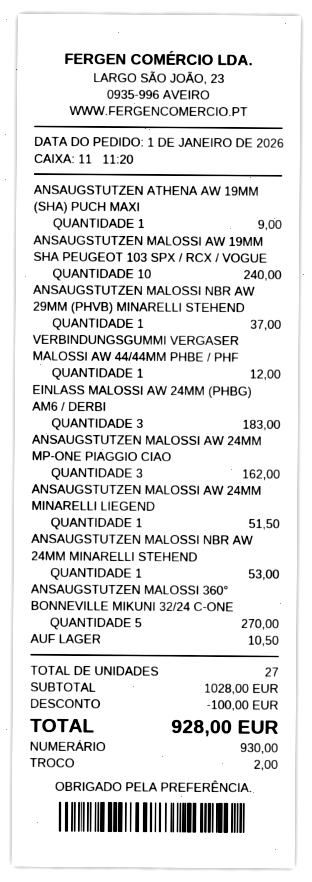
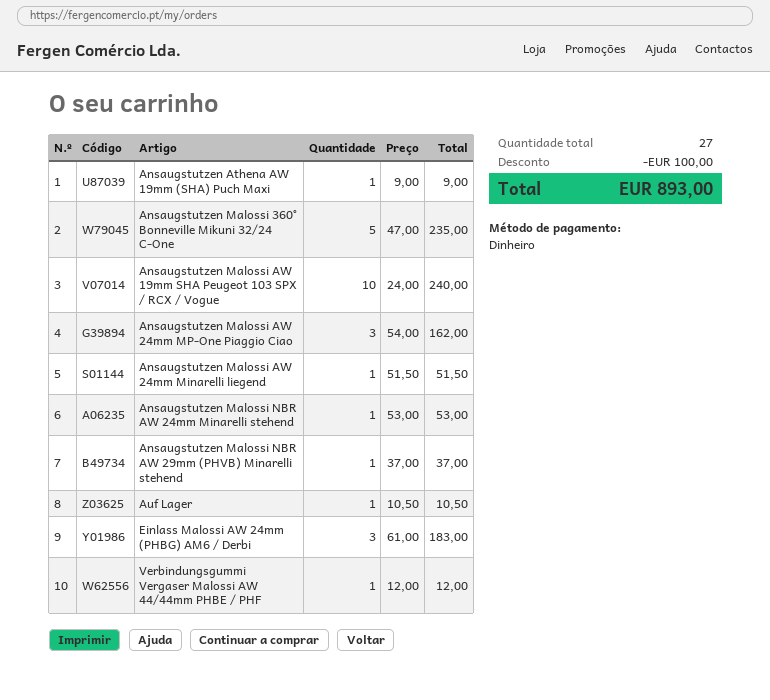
ANSAUGSTUTZEN MALOSSI 360° BONNEVILLE MIKUNI 32/24 C-ONE: 5 for 270.00 -> 5 for 235.00
total: 928.00 -> 893.00

